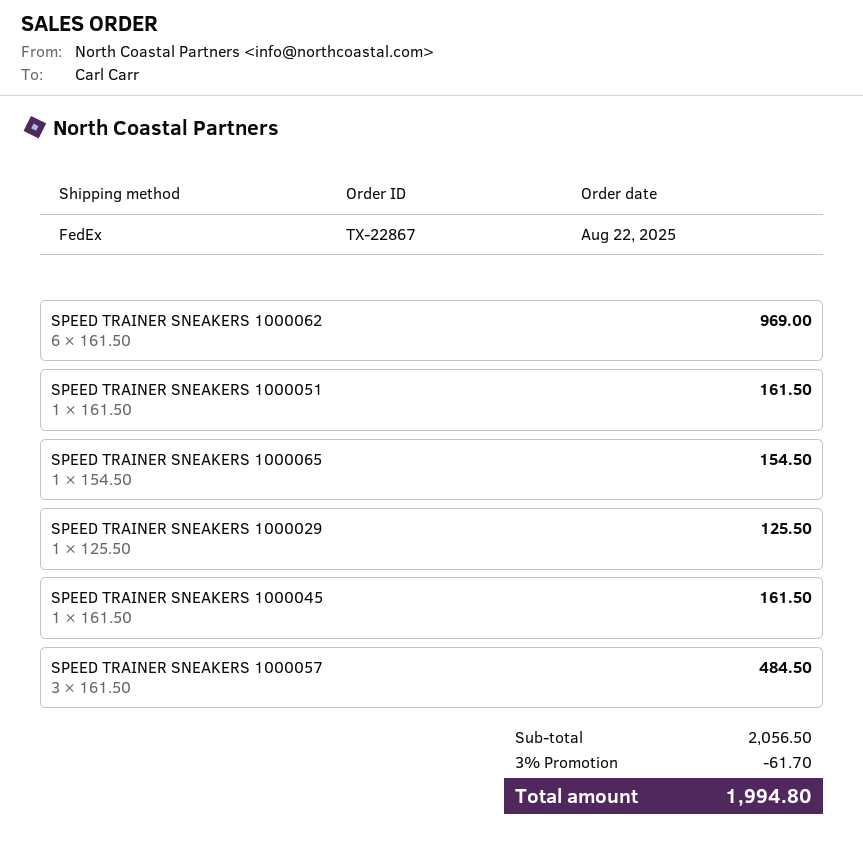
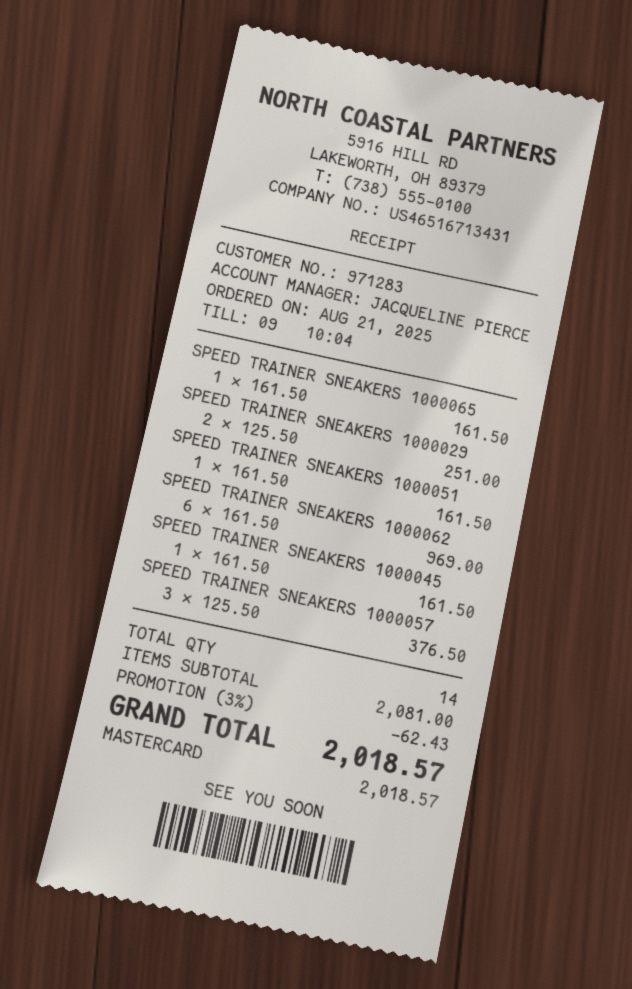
order date: 2025-08-22 -> 2025-08-21
SPEED TRAINER SNEAKERS 1000065: 1 x 154.50 = 154.50 -> 1 x 161.50 = 161.50
SPEED TRAINER SNEAKERS 1000029: 1 x 125.50 = 125.50 -> 2 x 125.50 = 251.00
SPEED TRAINER SNEAKERS 1000057: 3 x 161.50 = 484.50 -> 3 x 125.50 = 376.50
subtotal: 2056.50 -> 2081.00
discount: 3% = 61.70 -> 3% = 62.43
total: 1994.80 -> 2018.57

